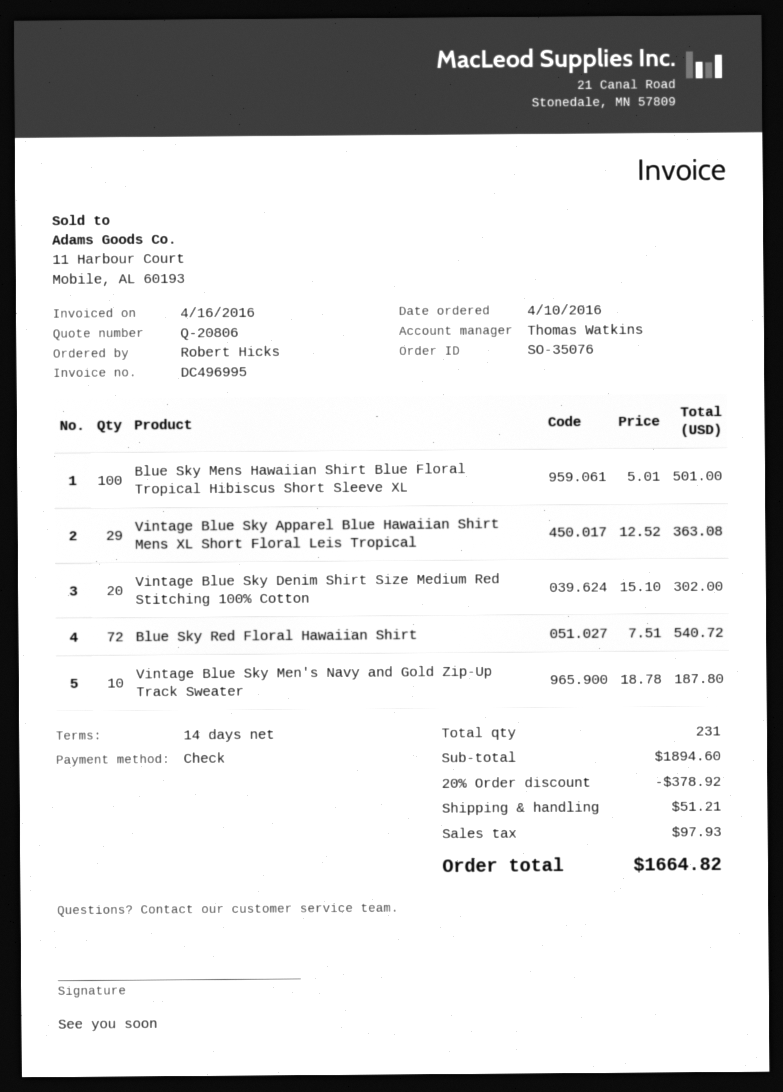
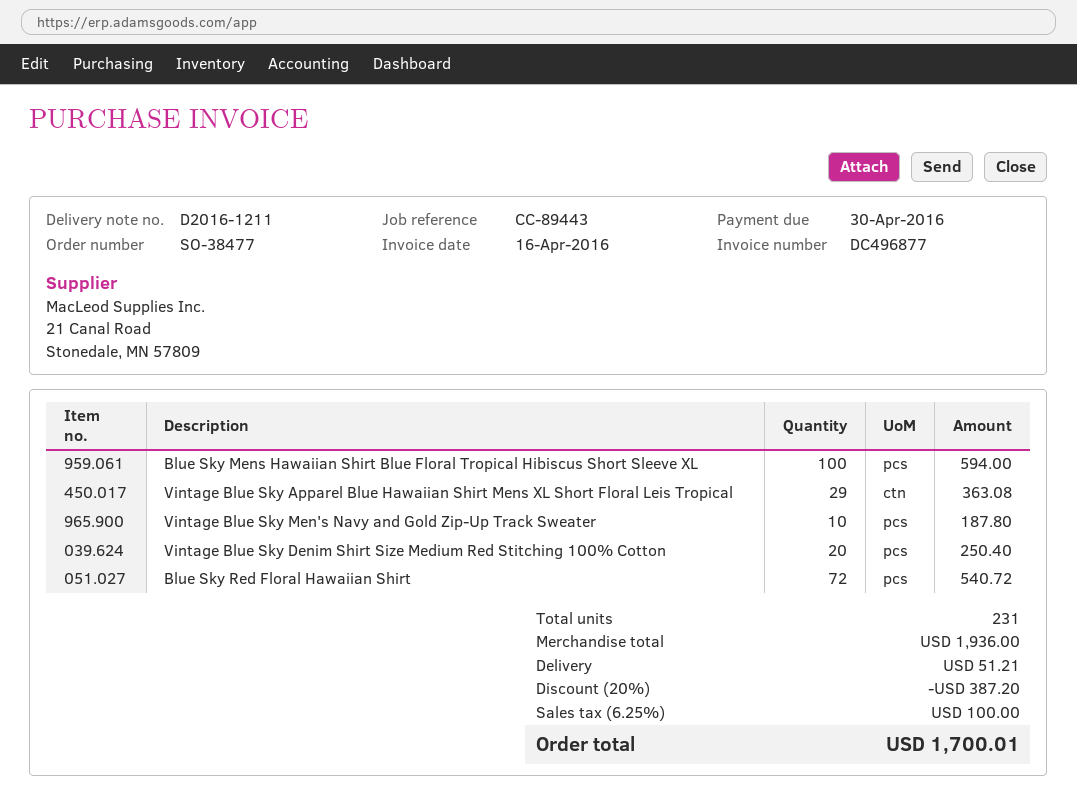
order number: SO-35076 -> SO-38477
invoice number: DC496995 -> DC496877
Blue Sky Mens Hawaiian Shirt Blue Floral Tropical Hibiscus Short Sleeve XL: 100 for 501.00 -> 100 for 594.00
Vintage Blue Sky Denim Shirt Size Medium Red Stitching 100% Cotton: 20 for 302.00 -> 20 for 250.40
subtotal: 1894.60 -> 1936.00
discount: 20% = 378.92 -> 20% = 387.20
tax: 97.93 -> 100.00
total: 1664.82 -> 1700.01

